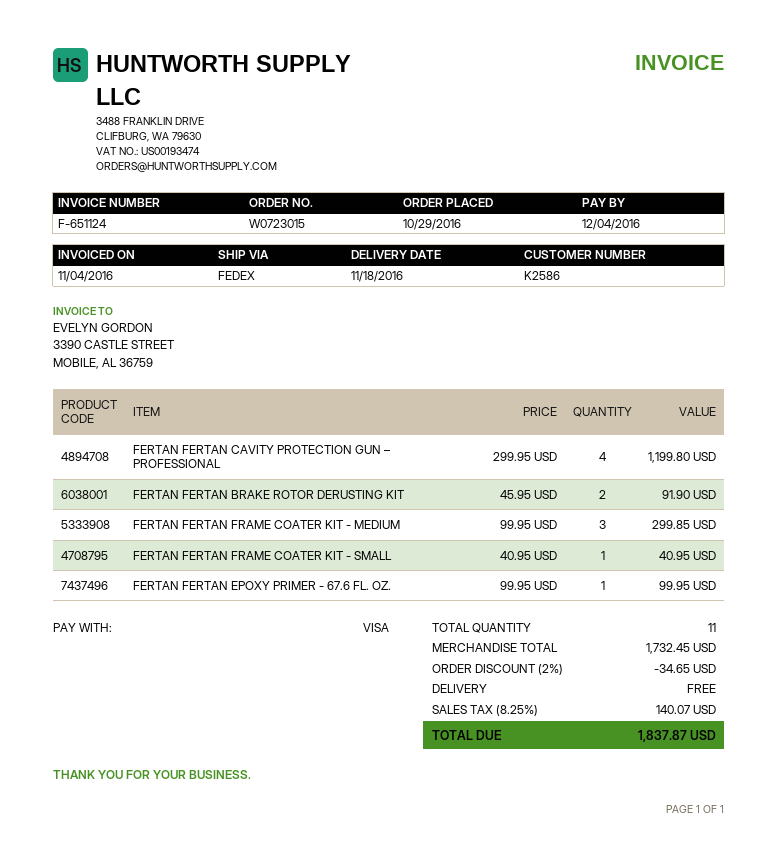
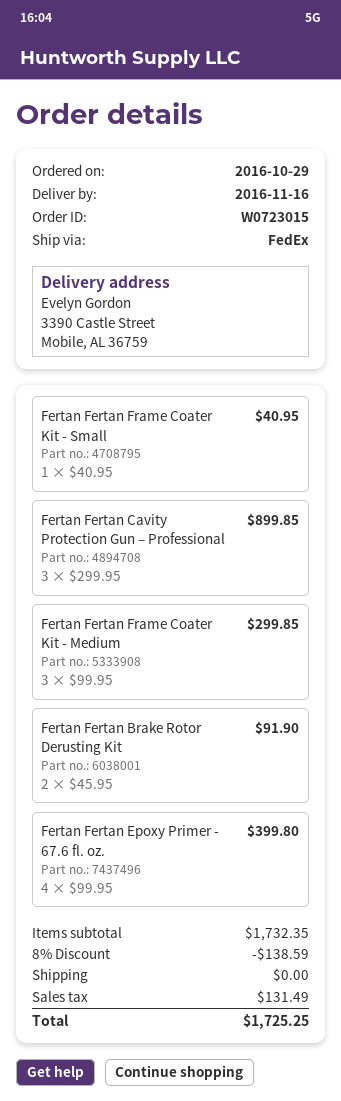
delivery date: 2016-11-18 -> 2016-11-16
FERTAN FERTAN CAVITY PROTECTION GUN – PROFESSIONAL: 4 x 299.95 = 1199.80 -> 3 x 299.95 = 899.85
FERTAN FERTAN EPOXY PRIMER - 67.6 FL. OZ.: 1 x 99.95 = 99.95 -> 4 x 99.95 = 399.80
subtotal: 1732.45 -> 1732.35
discount: 2% = 34.65 -> 8% = 138.59
tax: 140.07 -> 131.49
total: 1837.87 -> 1725.25

